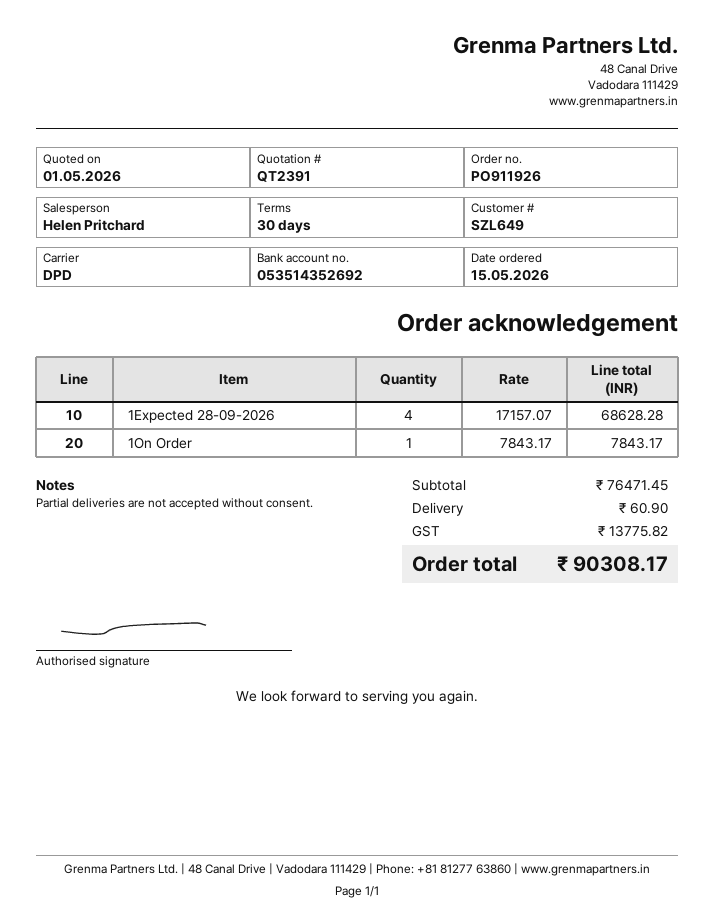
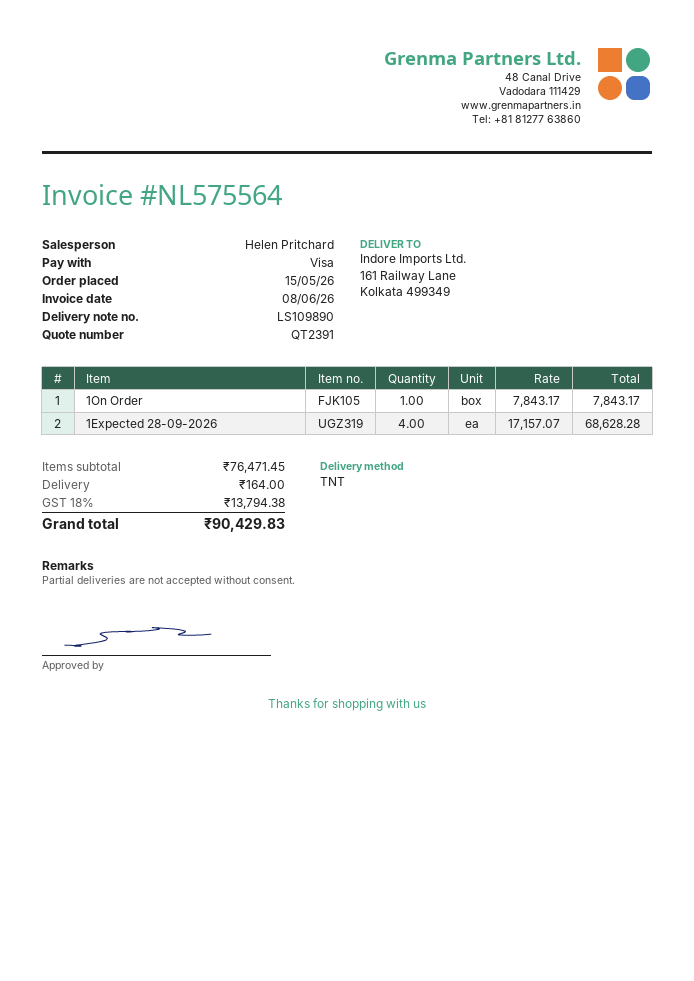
shipping method: DPD -> TNT
shipping: 60.90 -> 164.00
tax: 13775.82 -> 13794.38
total: 90308.17 -> 90429.83

